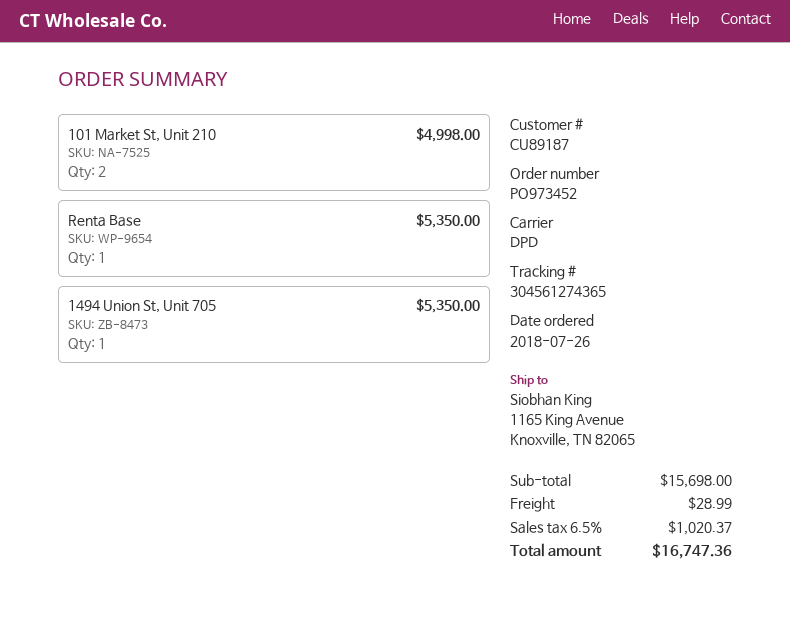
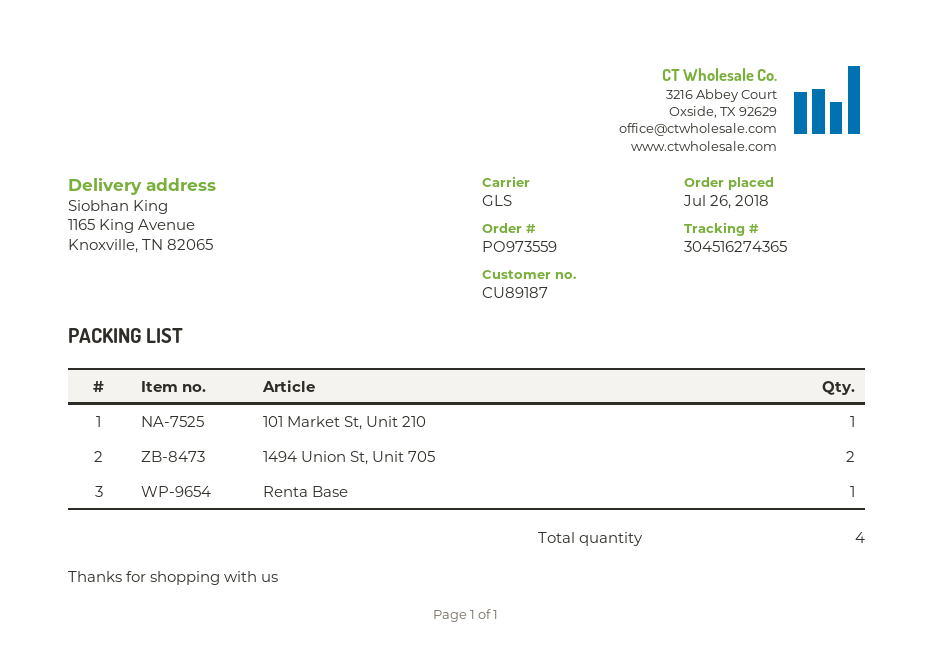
order number: PO973452 -> PO973559
shipping method: DPD -> GLS
tracking number: 304561274365 -> 304516274365
101 Market St, Unit 210: 2 -> 1
1494 Union St, Unit 705: 1 -> 2

